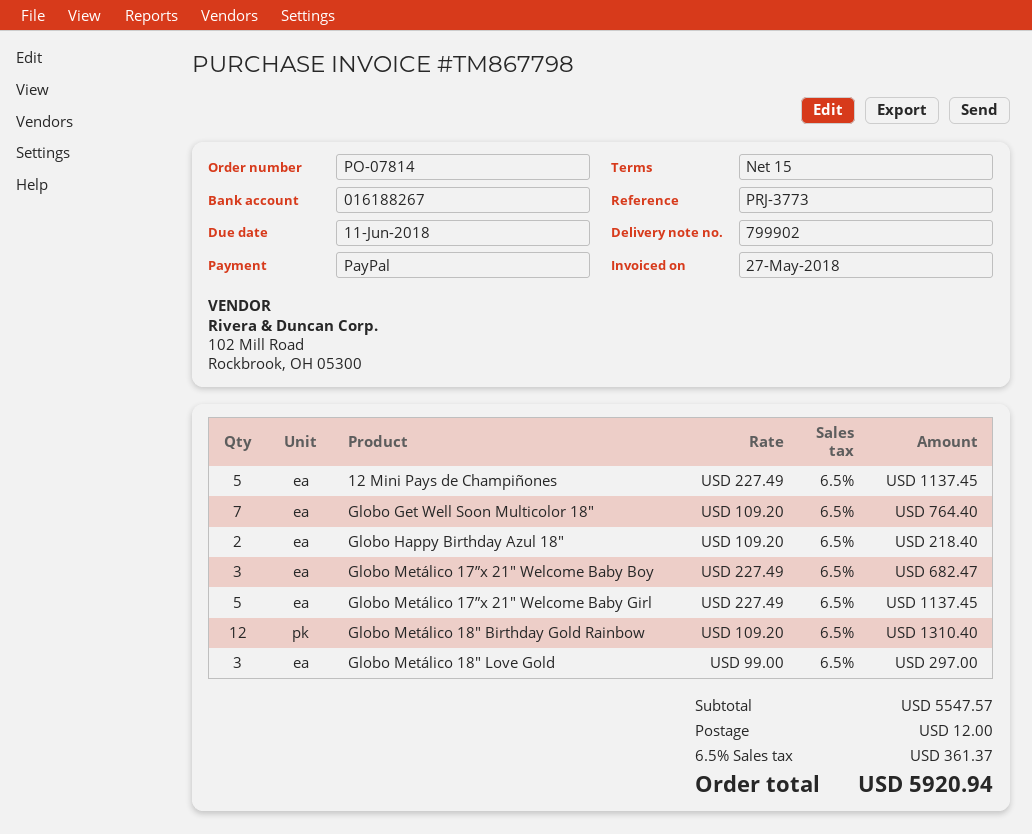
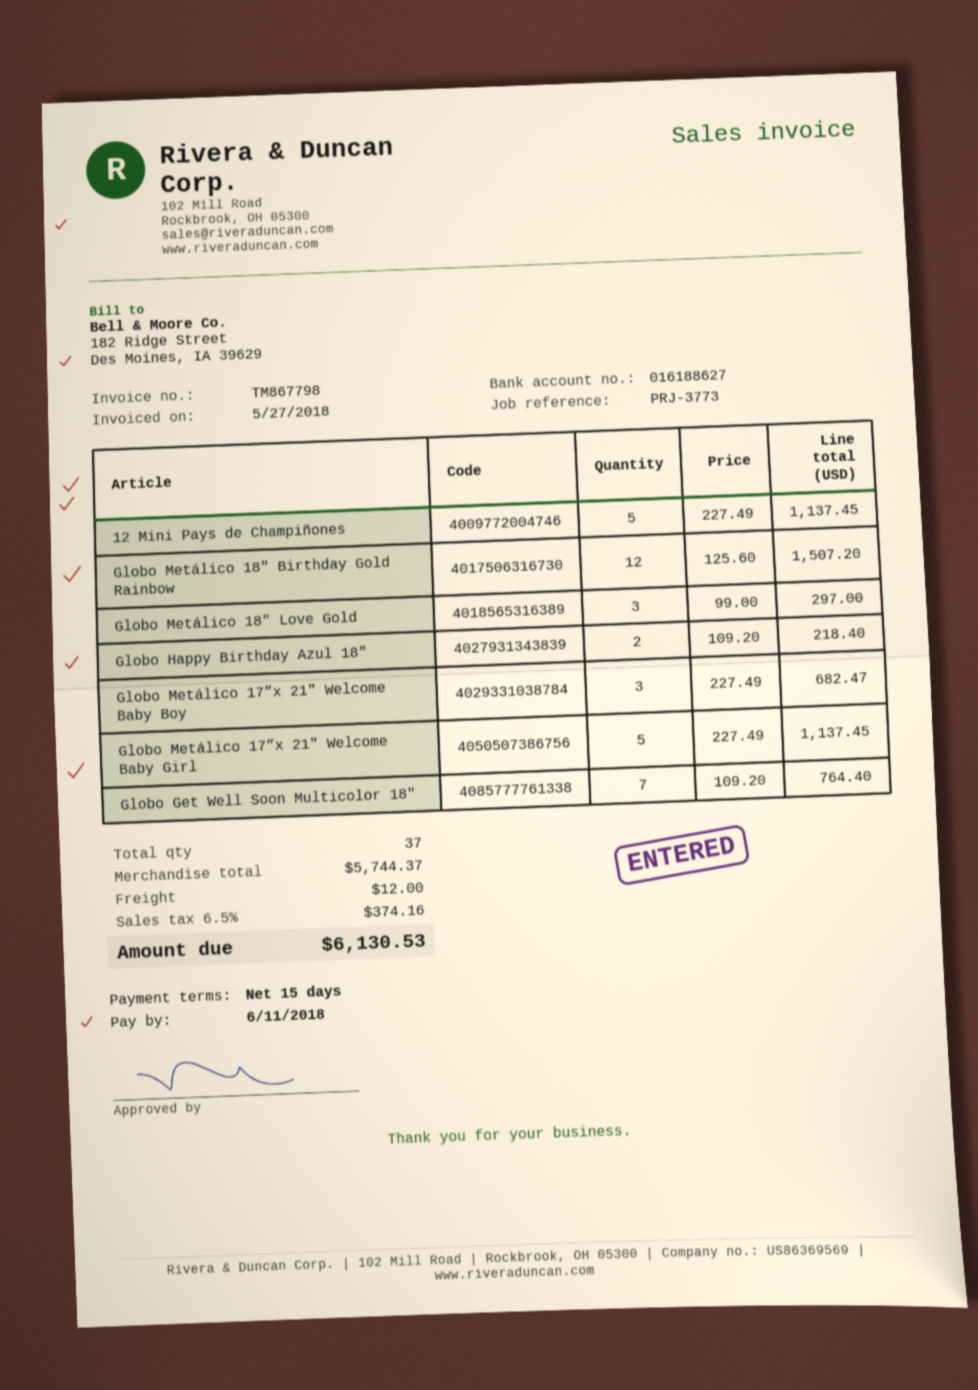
bank account: 016188267 -> 016188627
Globo Metálico 18″ Birthday Gold Rainbow: 12 x 109.20 = 1310.40 -> 12 x 125.60 = 1507.20
subtotal: 5547.57 -> 5744.37
tax: 6.5% = 361.37 -> 6.5% = 374.16
total: 5920.94 -> 6130.53

